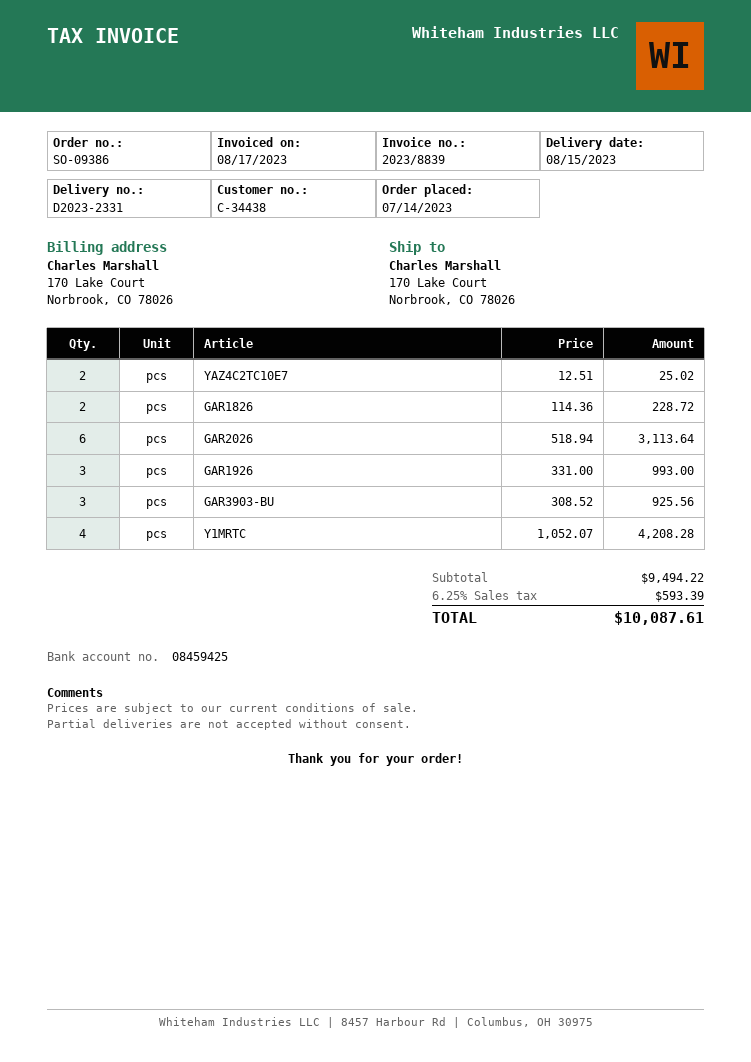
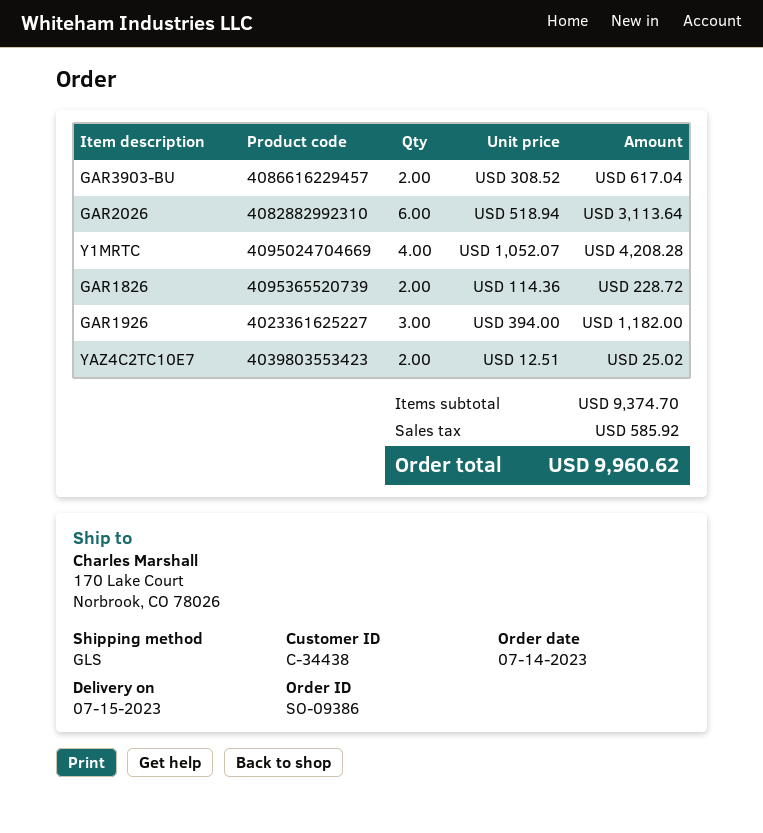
delivery date: 2023-08-15 -> 2023-07-15
GAR1926: 3 x 331.00 = 993.00 -> 3 x 394.00 = 1182.00
GAR3903-BU: 3 x 308.52 = 925.56 -> 2 x 308.52 = 617.04
subtotal: 9494.22 -> 9374.70
tax: 593.39 -> 585.92
total: 10087.61 -> 9960.62

